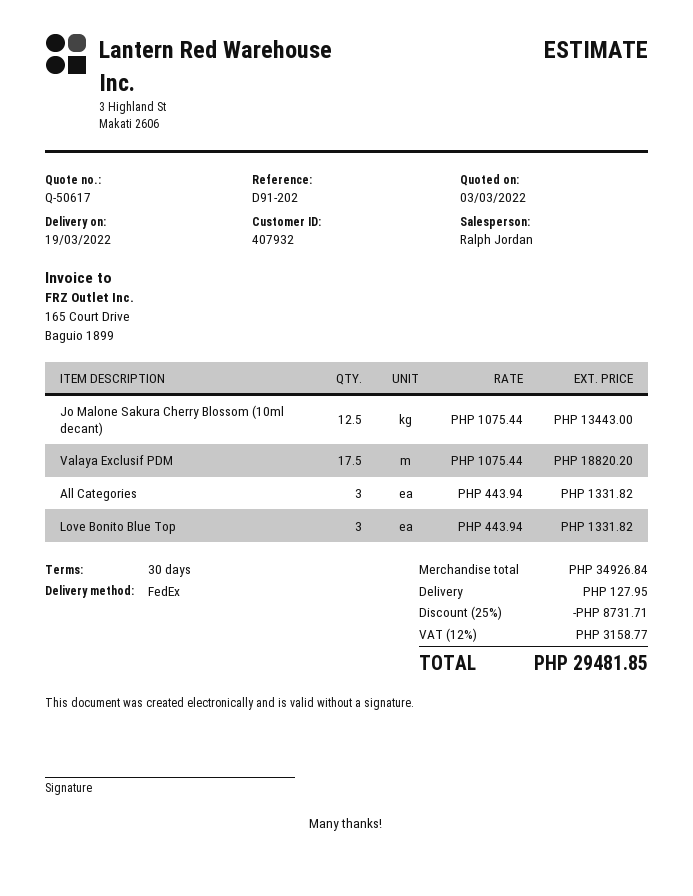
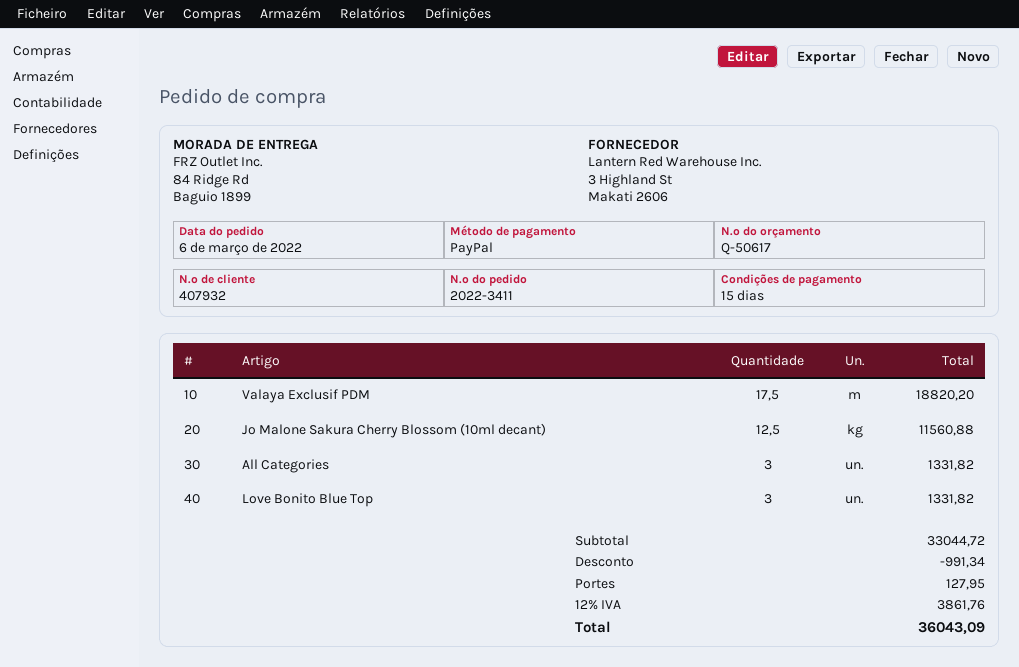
payment terms: 30 days -> 15 days
Jo Malone Sakura Cherry Blossom (10ml decant): 12.5 for 13443.00 -> 12.5 for 11560.88
subtotal: 34926.84 -> 33044.72
discount: 8731.71 -> 991.34
tax: 12% = 3158.77 -> 12% = 3861.76
total: 29481.85 -> 36043.09

